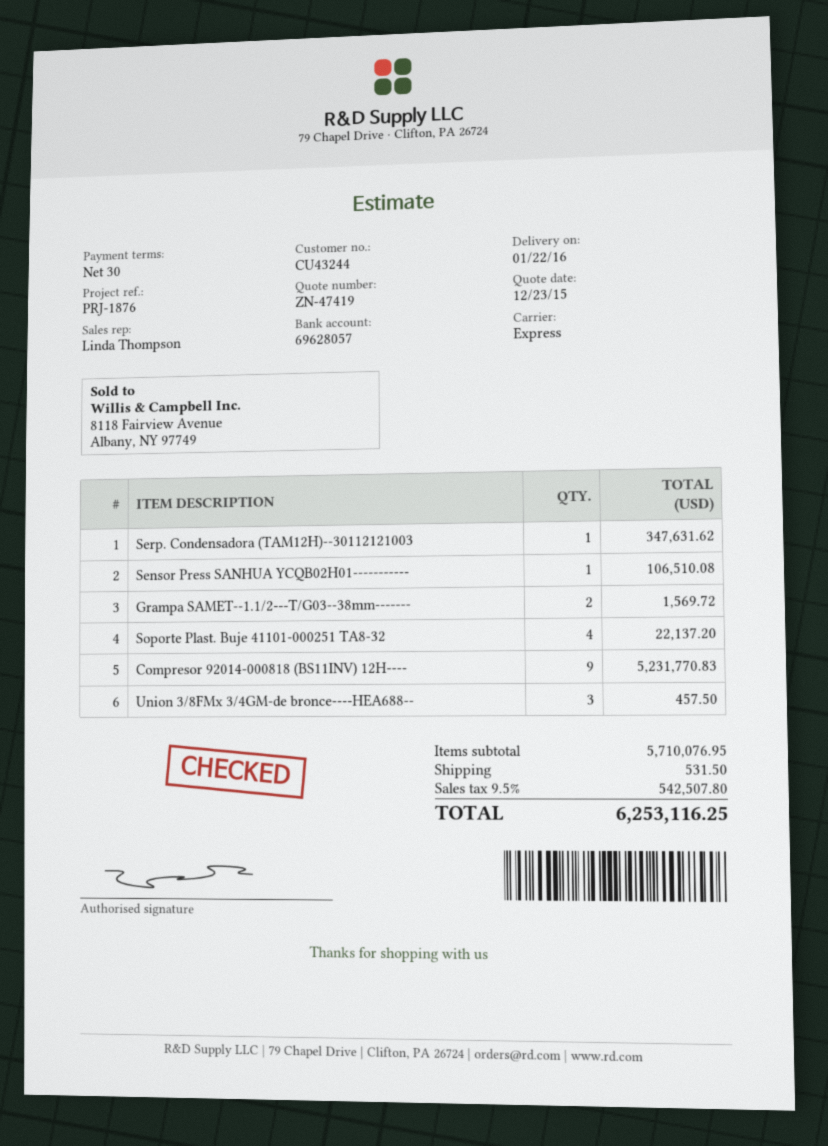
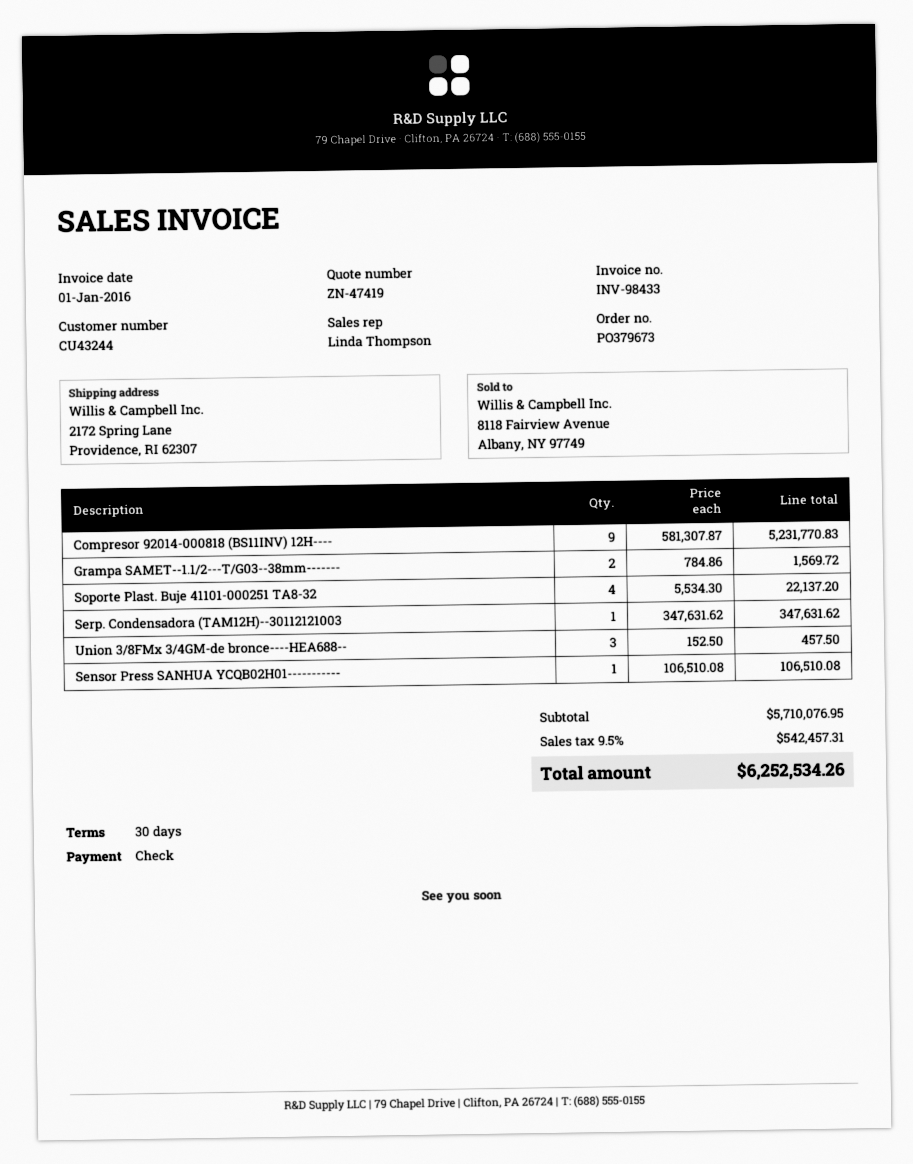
shipping: 531.50 -> none
tax: 9.5% = 542507.80 -> 9.5% = 542457.31
total: 6253116.25 -> 6252534.26

